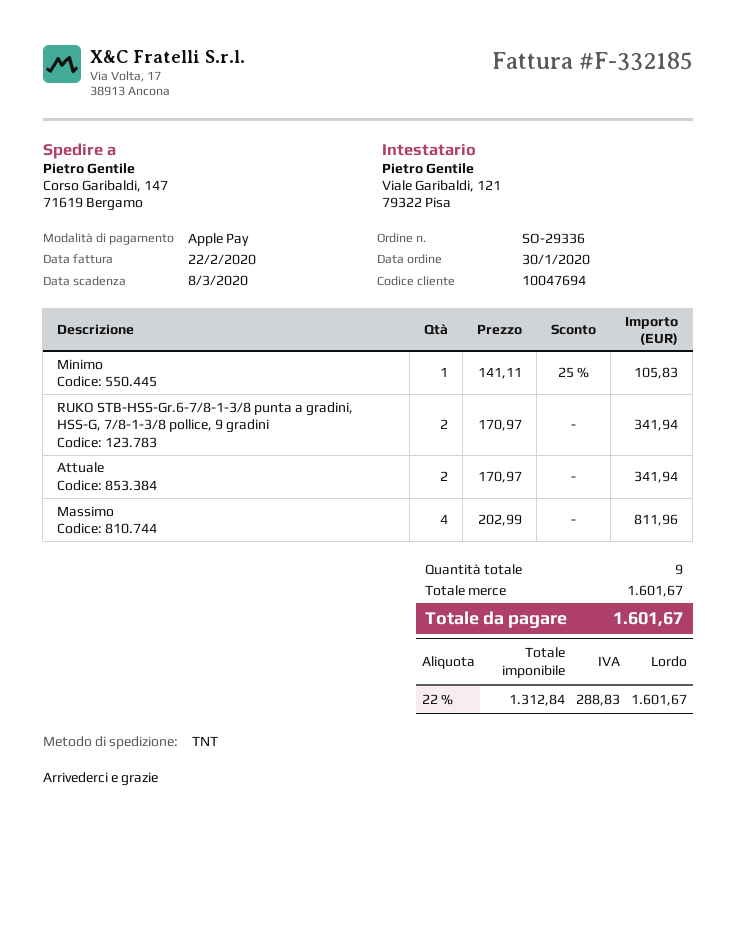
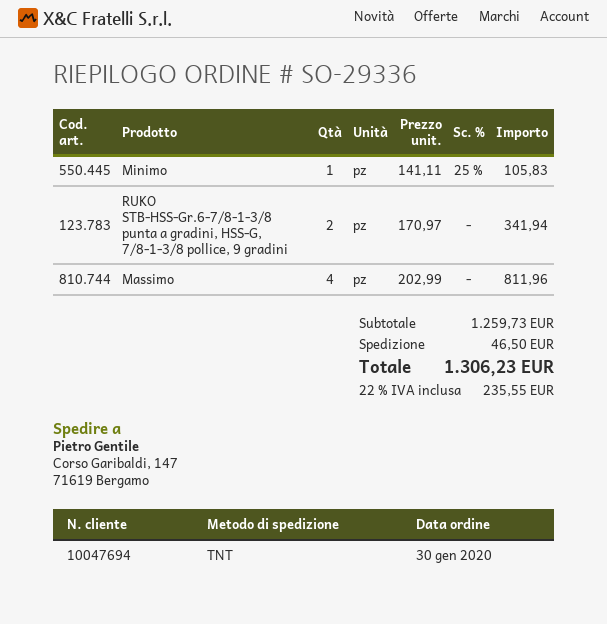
Attuale: 2 x 170.97 = 341.94 -> none
subtotal: 1601.67 -> 1259.73
shipping: none -> 46.50
tax: 22% = 288.83 -> 22% = 235.55
total: 1601.67 -> 1306.23

